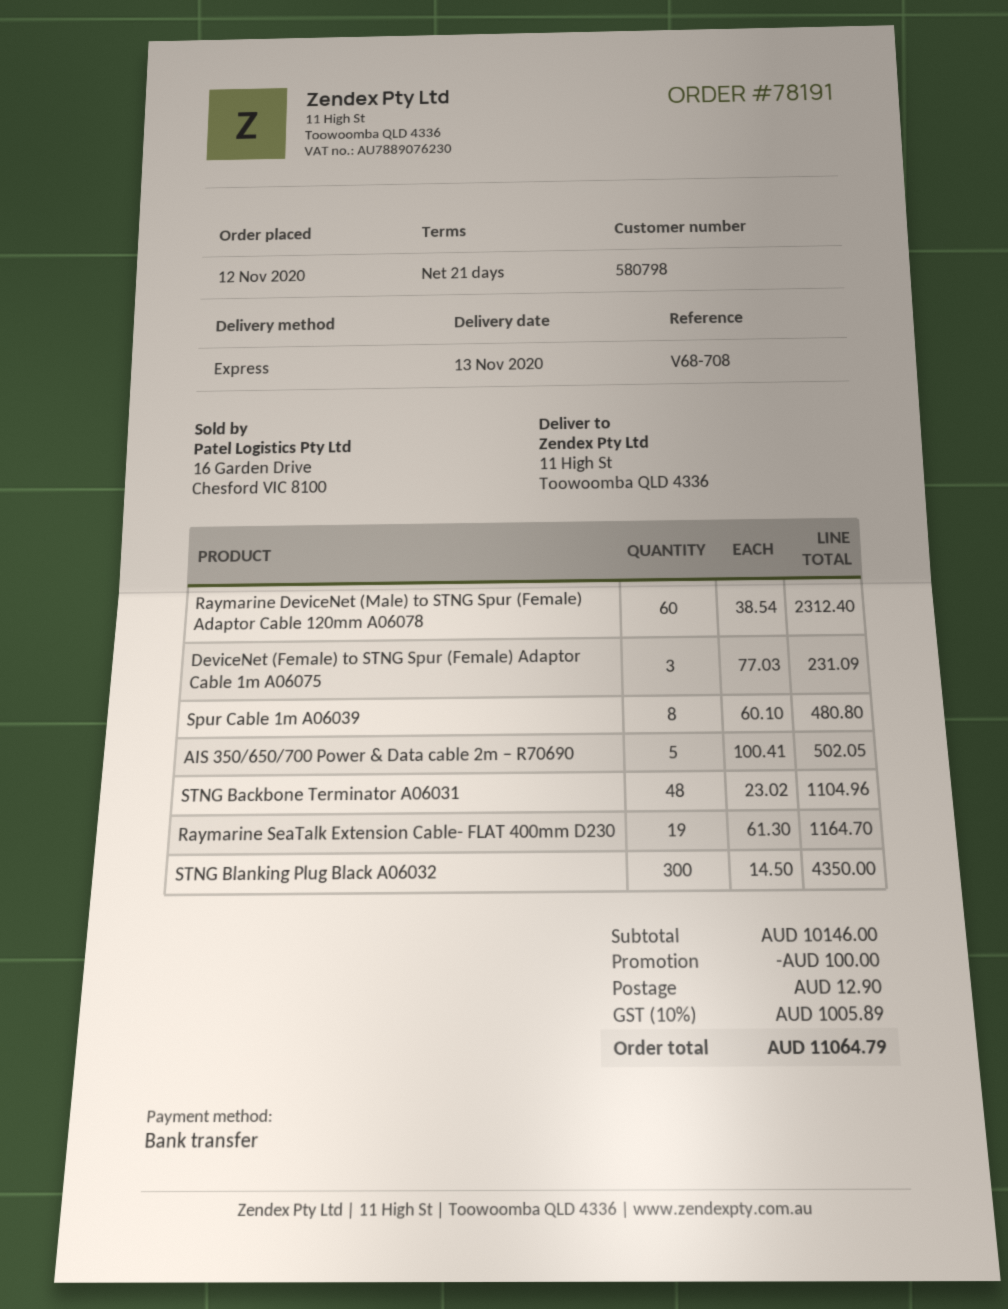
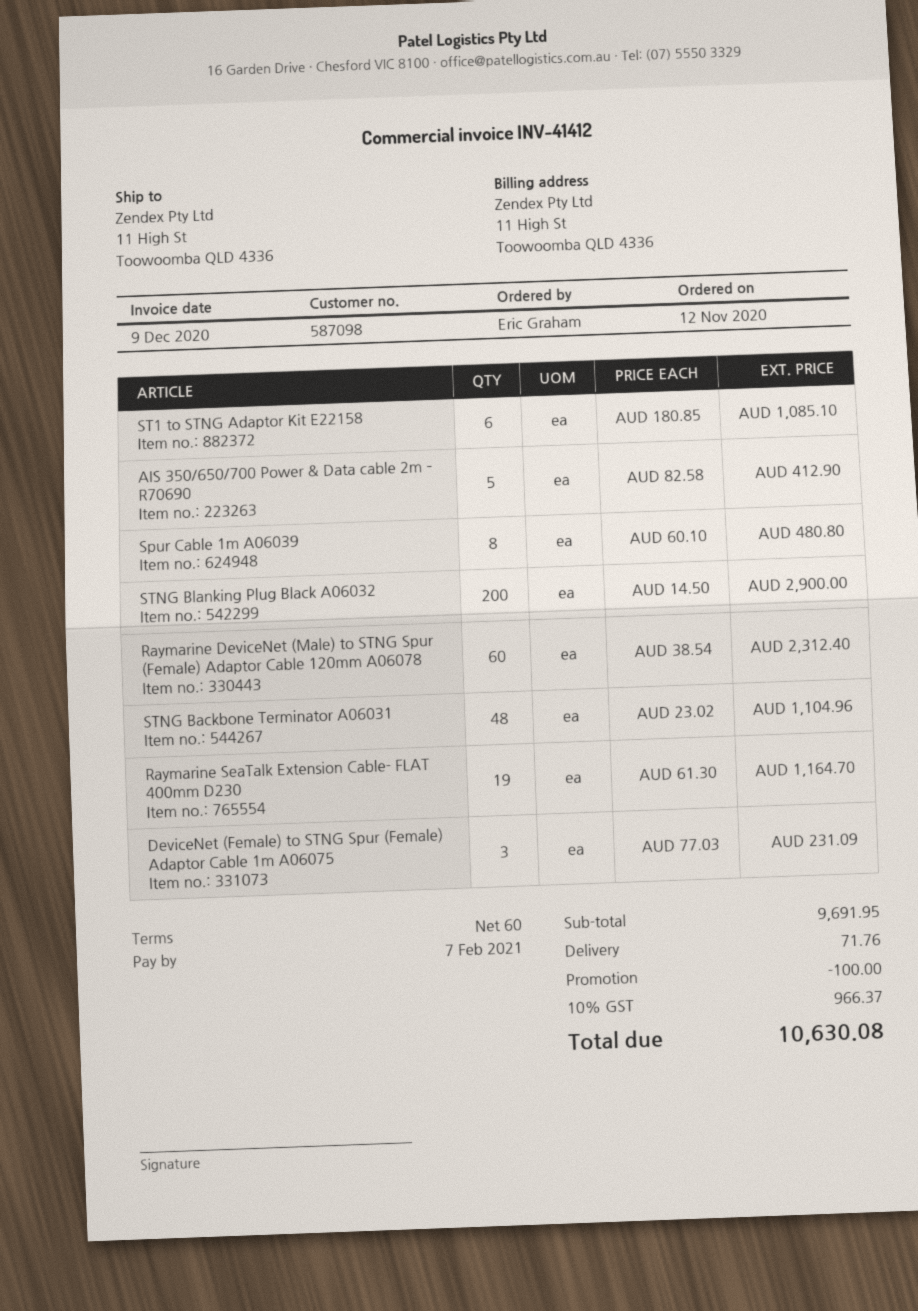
payment terms: 21 days -> 60 days
customer number: 580798 -> 587098
AIS 350/650/700 Power & Data cable 2m – R70690: 5 x 100.41 = 502.05 -> 5 x 82.58 = 412.90
STNG Blanking Plug Black A06032: 300 x 14.50 = 4350.00 -> 200 x 14.50 = 2900.00
ST1 to STNG Adaptor Kit E22158: none -> 6 x 180.85 = 1085.10
subtotal: 10146.00 -> 9691.95
shipping: 12.90 -> 71.76
tax: 10% = 1005.89 -> 10% = 966.37
total: 11064.79 -> 10630.08

